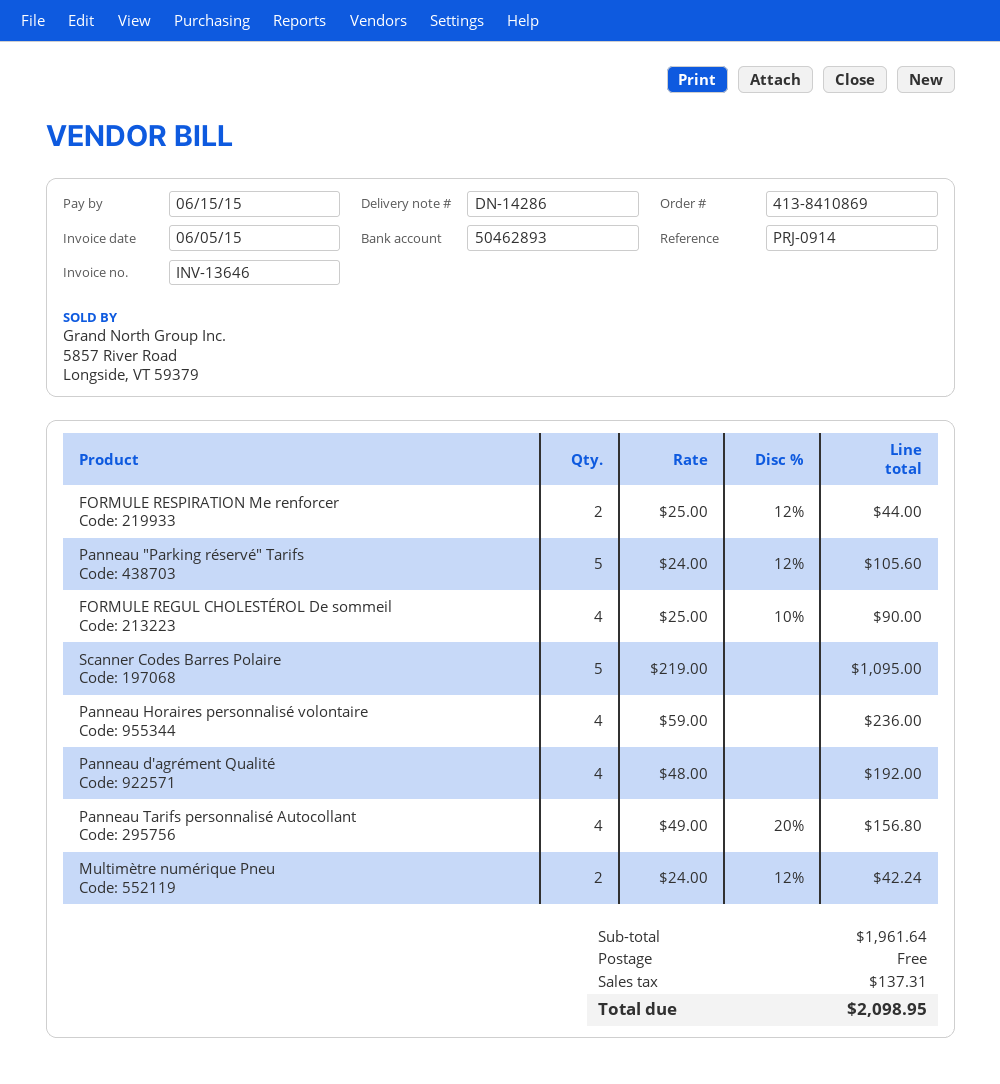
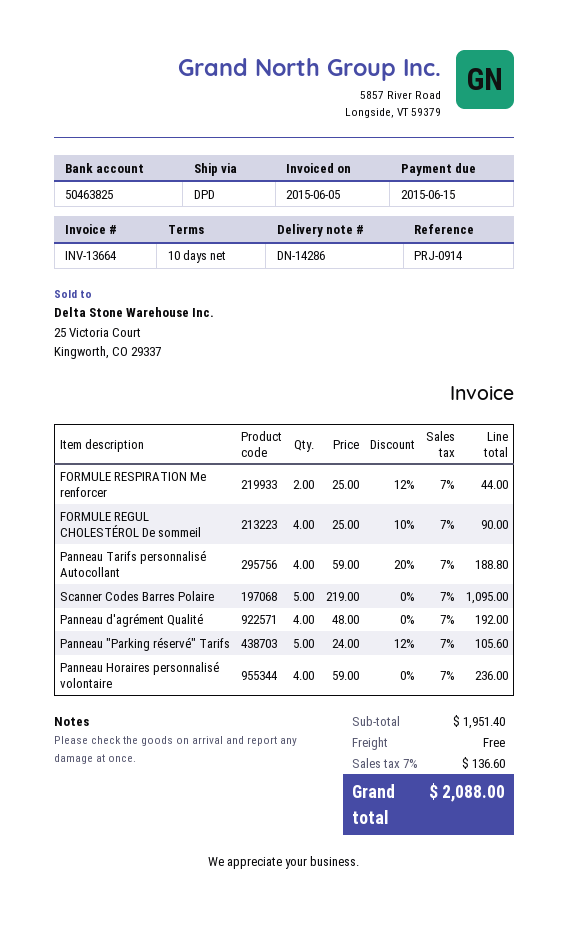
invoice number: INV-13646 -> INV-13664
bank account: 50462893 -> 50463825
Panneau Tarifs personnalisé Autocollant: 4 x 49.00 - 20% = 156.80 -> 4 x 59.00 - 20% = 188.80
Multimètre numérique Pneu: 2 x 24.00 - 12% = 42.24 -> none
subtotal: 1961.64 -> 1951.40
tax: 137.31 -> 136.60
total: 2098.95 -> 2088.00

